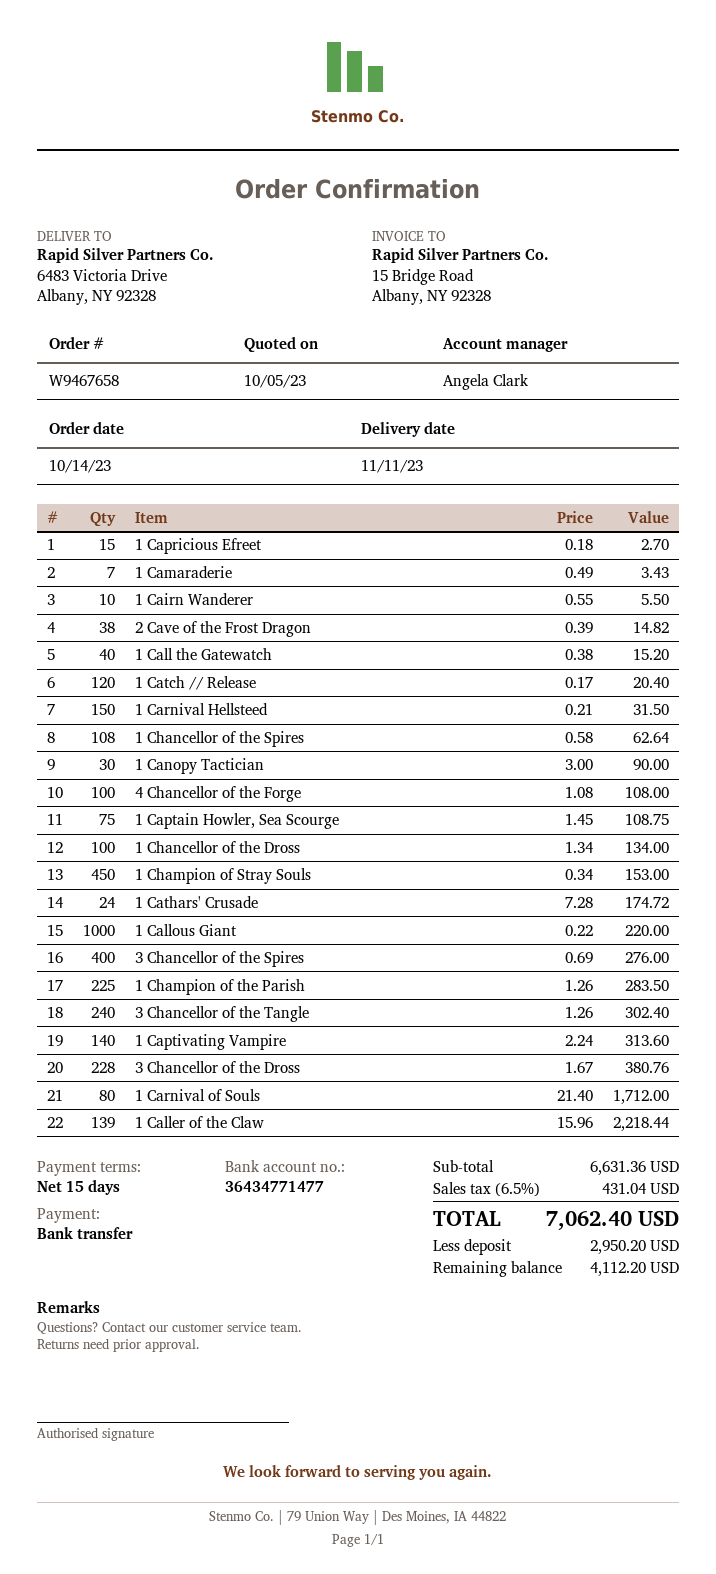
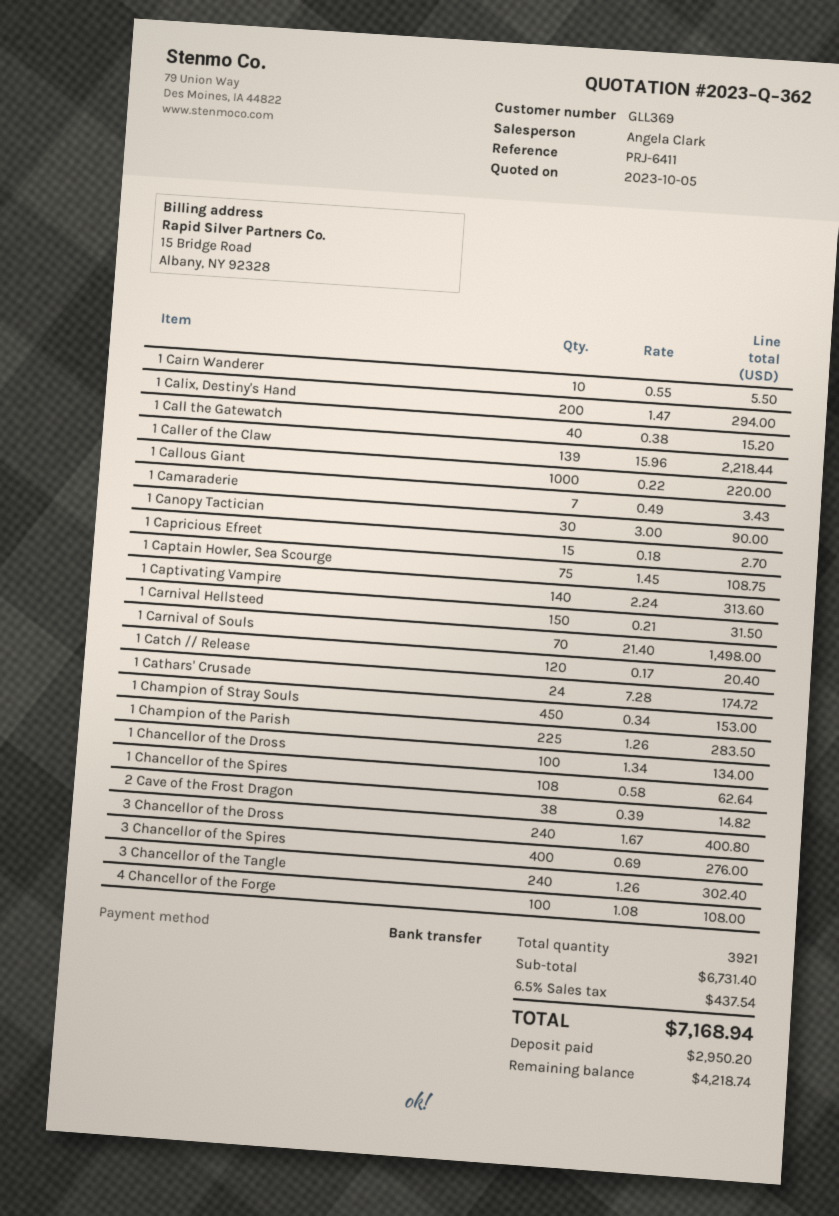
3 Chancellor of the Dross: 228 x 1.67 = 380.76 -> 240 x 1.67 = 400.80
1 Carnival of Souls: 80 x 21.40 = 1712.00 -> 70 x 21.40 = 1498.00
1 Calix, Destiny's Hand: none -> 200 x 1.47 = 294.00
subtotal: 6631.36 -> 6731.40
tax: 6.5% = 431.04 -> 6.5% = 437.54
total: 7062.40 -> 7168.94
balance: 4112.20 -> 4218.74

